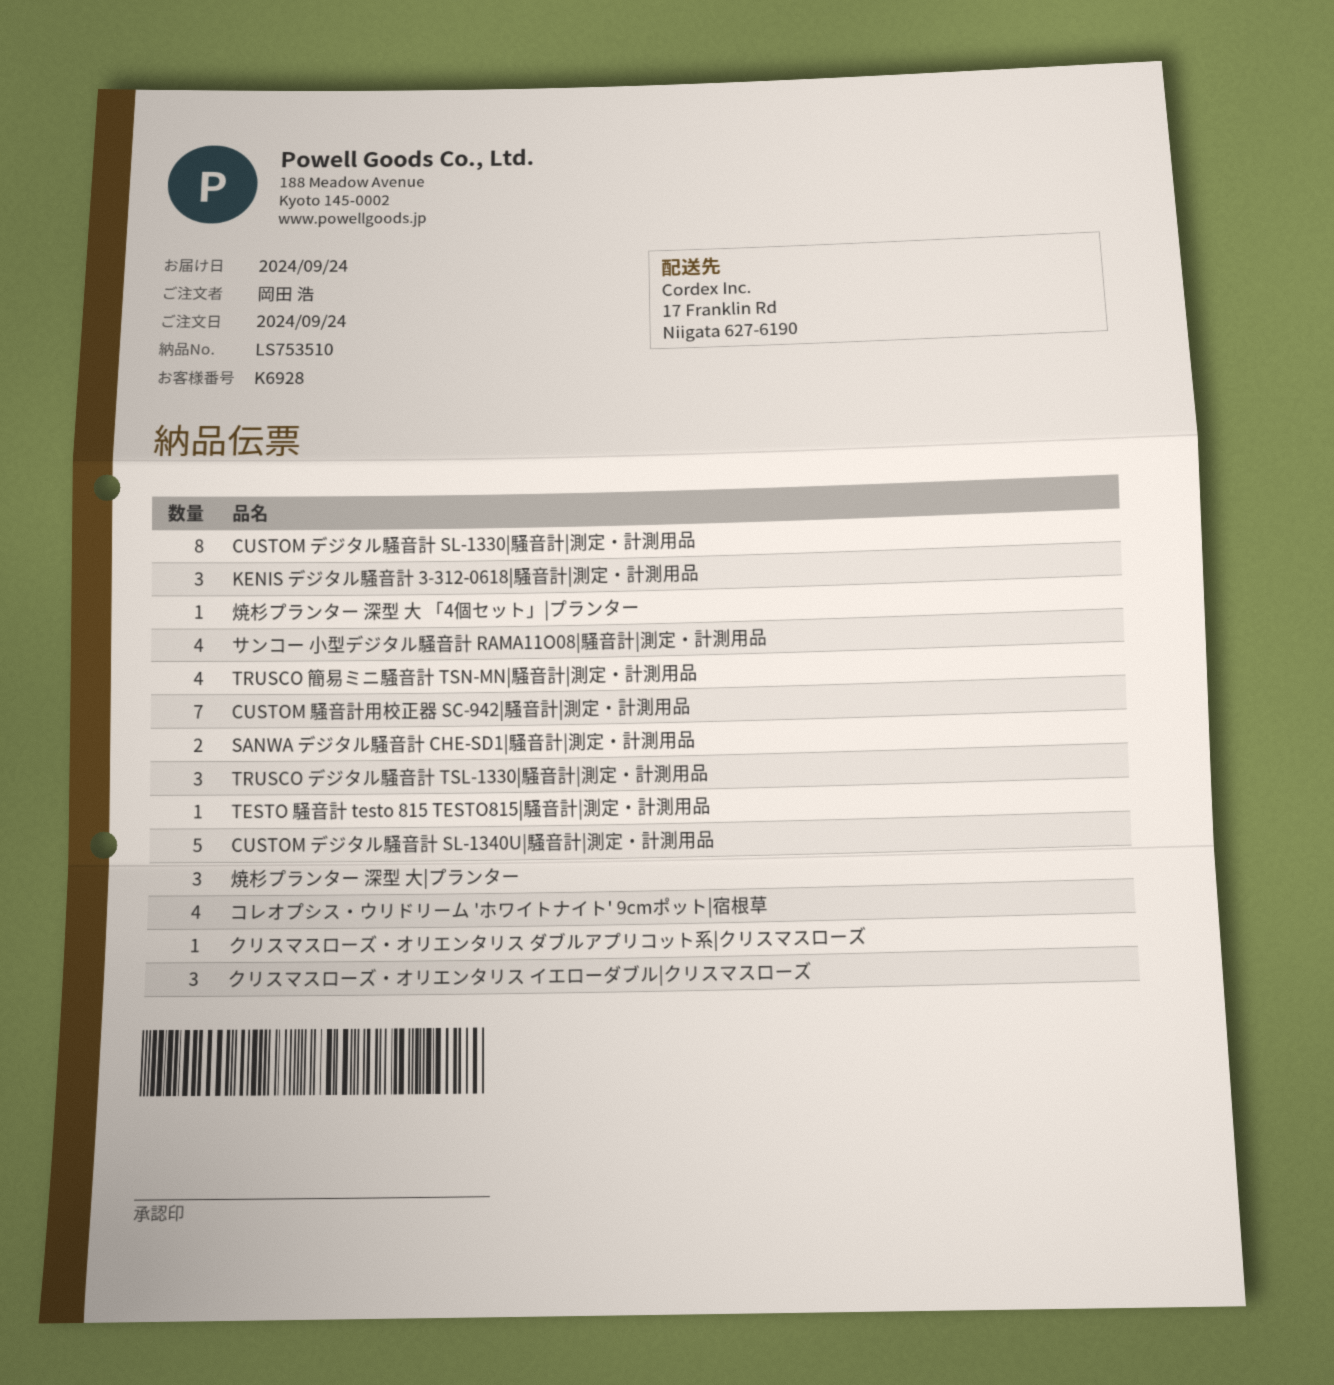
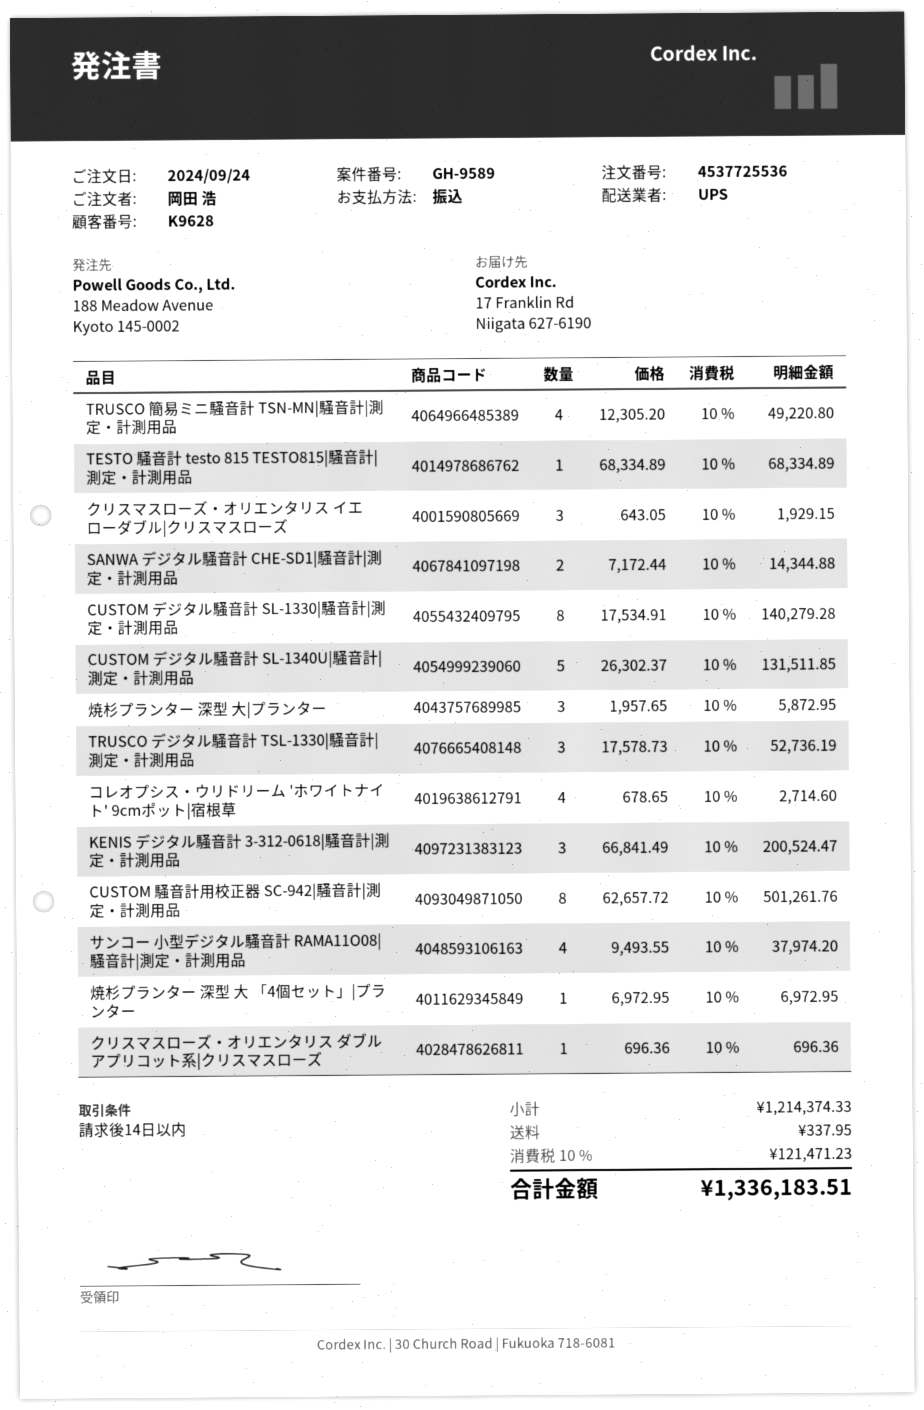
customer number: K6928 -> K9628
CUSTOM 騒音計用校正器 SC-942|騒音計|測定・計測用品: 7 -> 8

